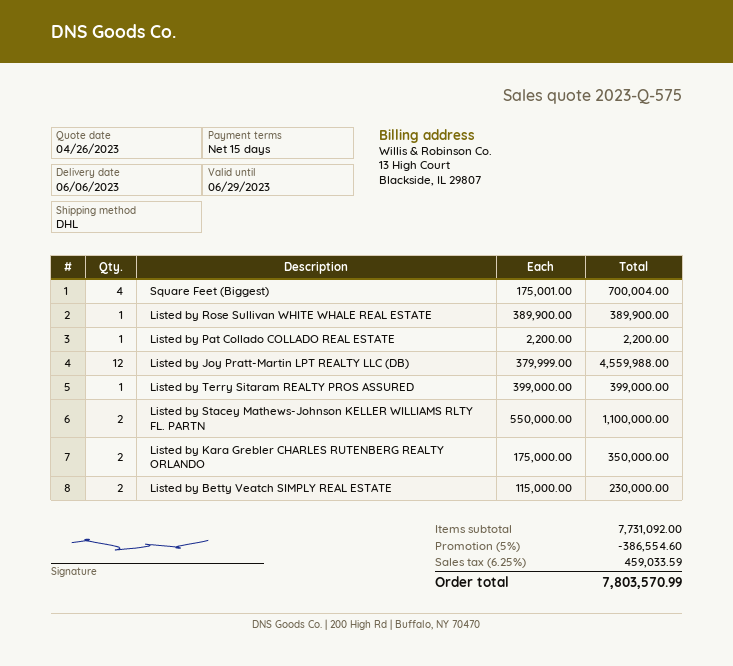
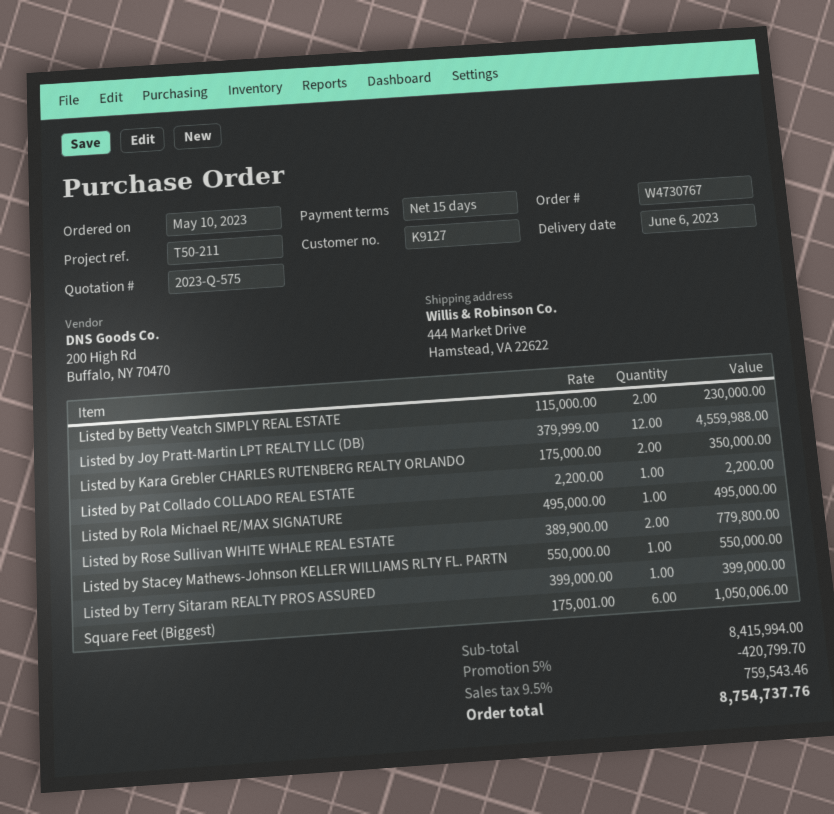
Square Feet (Biggest): 4 x 175001.00 = 700004.00 -> 6 x 175001.00 = 1050006.00
Listed by Rose Sullivan WHITE WHALE REAL ESTATE: 1 x 389900.00 = 389900.00 -> 2 x 389900.00 = 779800.00
Listed by Stacey Mathews-Johnson KELLER WILLIAMS RLTY FL. PARTN: 2 x 550000.00 = 1100000.00 -> 1 x 550000.00 = 550000.00
Listed by Rola Michael RE/MAX SIGNATURE: none -> 1 x 495000.00 = 495000.00
subtotal: 7731092.00 -> 8415994.00
discount: 5% = 386554.60 -> 5% = 420799.70
tax: 6.25% = 459033.59 -> 9.5% = 759543.46
total: 7803570.99 -> 8754737.76

